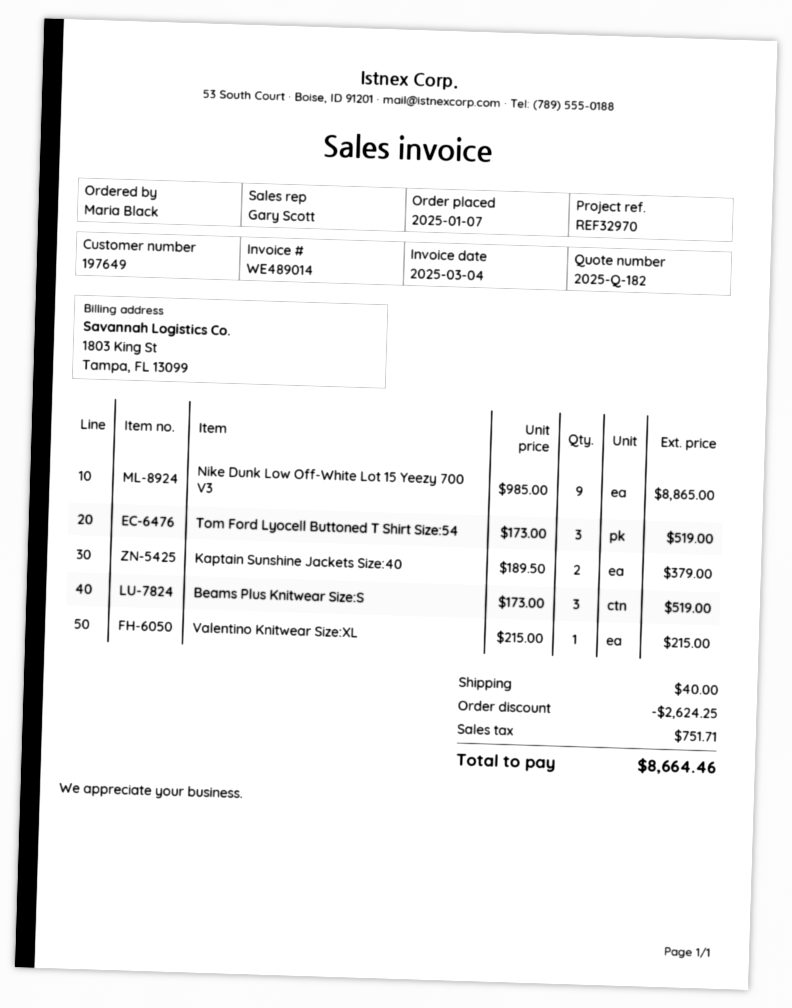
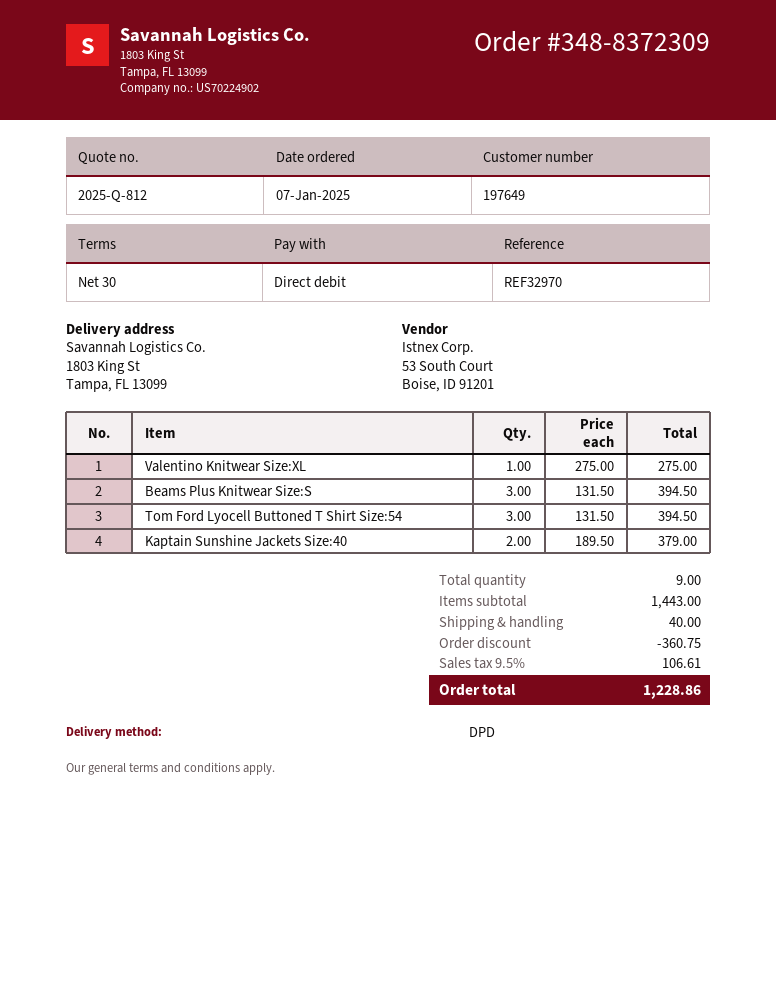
quote number: 2025-Q-182 -> 2025-Q-812
Nike Dunk Low Off-White Lot 15 Yeezy 700 V3: 9 x 985.00 = 8865.00 -> none
Tom Ford Lyocell Buttoned T Shirt Size:54: 3 x 173.00 = 519.00 -> 3 x 131.50 = 394.50
Beams Plus Knitwear Size:S: 3 x 173.00 = 519.00 -> 3 x 131.50 = 394.50
Valentino Knitwear Size:XL: 1 x 215.00 = 215.00 -> 1 x 275.00 = 275.00
discount: 2624.25 -> 360.75
tax: 751.71 -> 106.61
total: 8664.46 -> 1228.86

